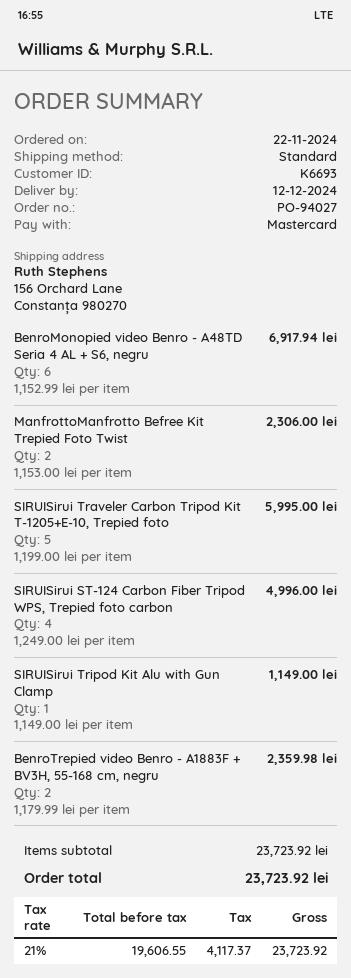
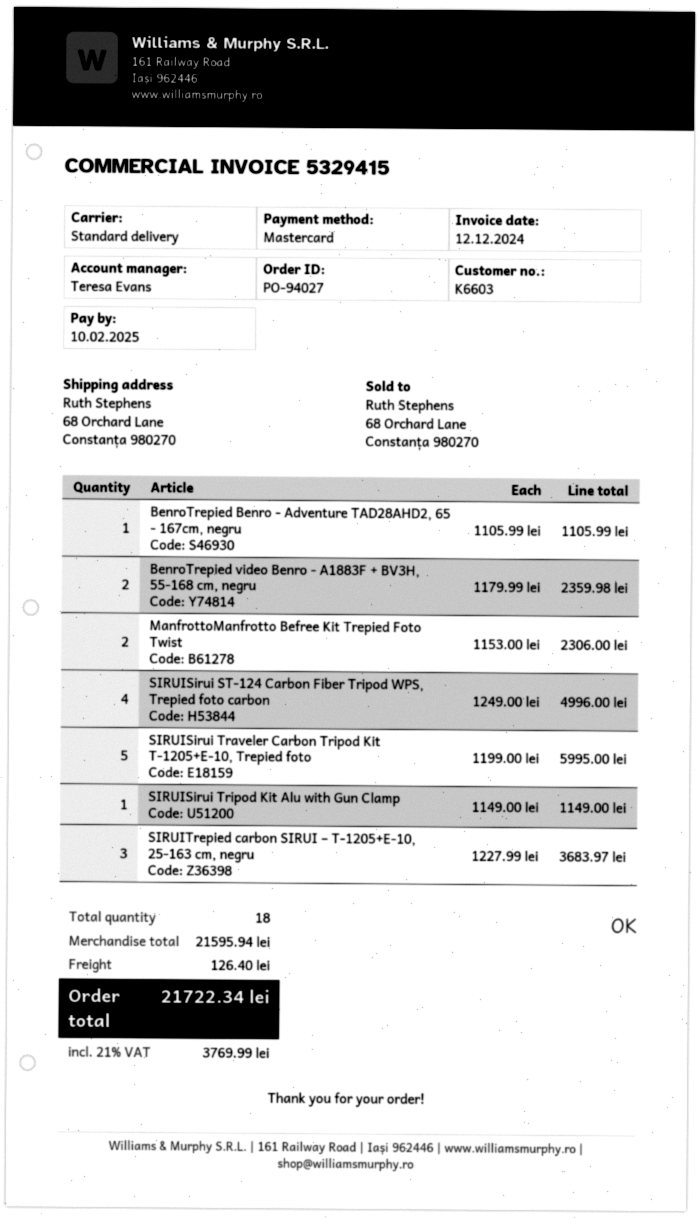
customer number: K6693 -> K6603
ship to: 156 Orchard Lane, Constanța 980270 -> 68 Orchard Lane, Constanța 980270
BenroMonopied video Benro - A48TD Seria 4 AL + S6, negru: 6 x 1152.99 = 6917.94 -> none
BenroTrepied Benro - Adventure TAD28AHD2, 65 - 167cm, negru: none -> 1 x 1105.99 = 1105.99
SIRUITrepied carbon SIRUI – T-1205+E-10, 25-163 cm, negru: none -> 3 x 1227.99 = 3683.97
subtotal: 23723.92 -> 21595.94
shipping: none -> 126.40
tax: 21% = 4117.37 -> 21% = 3769.99
total: 23723.92 -> 21722.34

